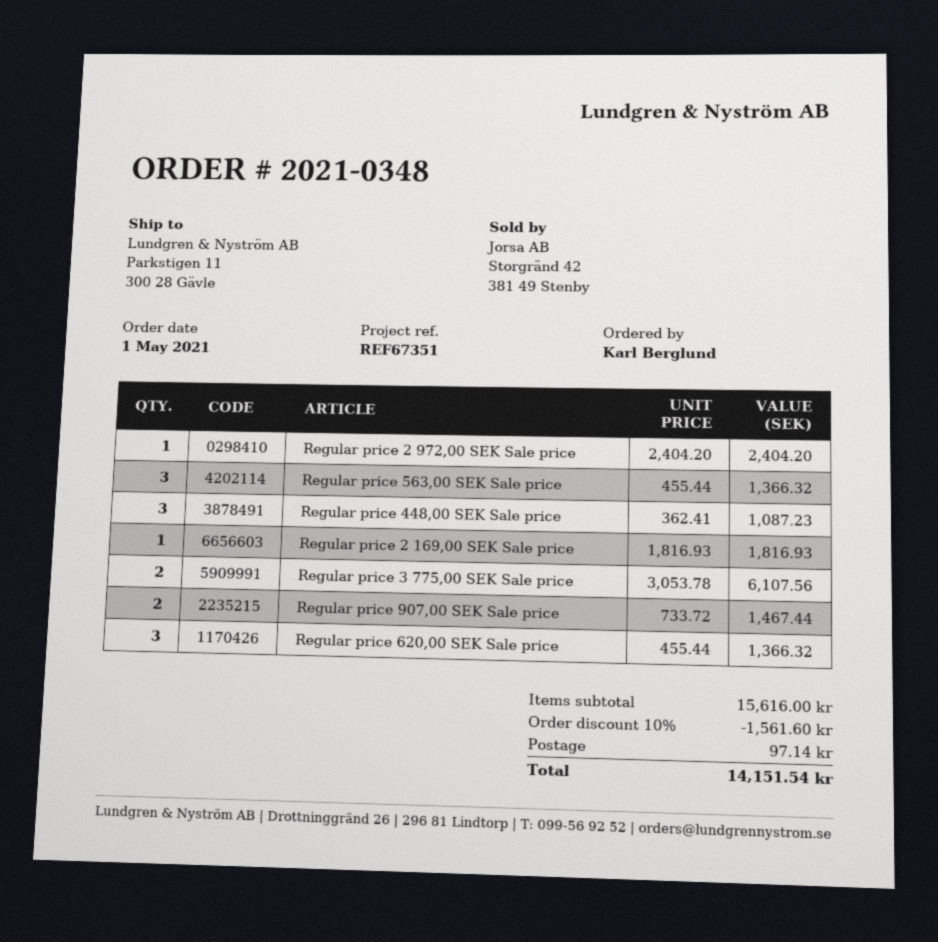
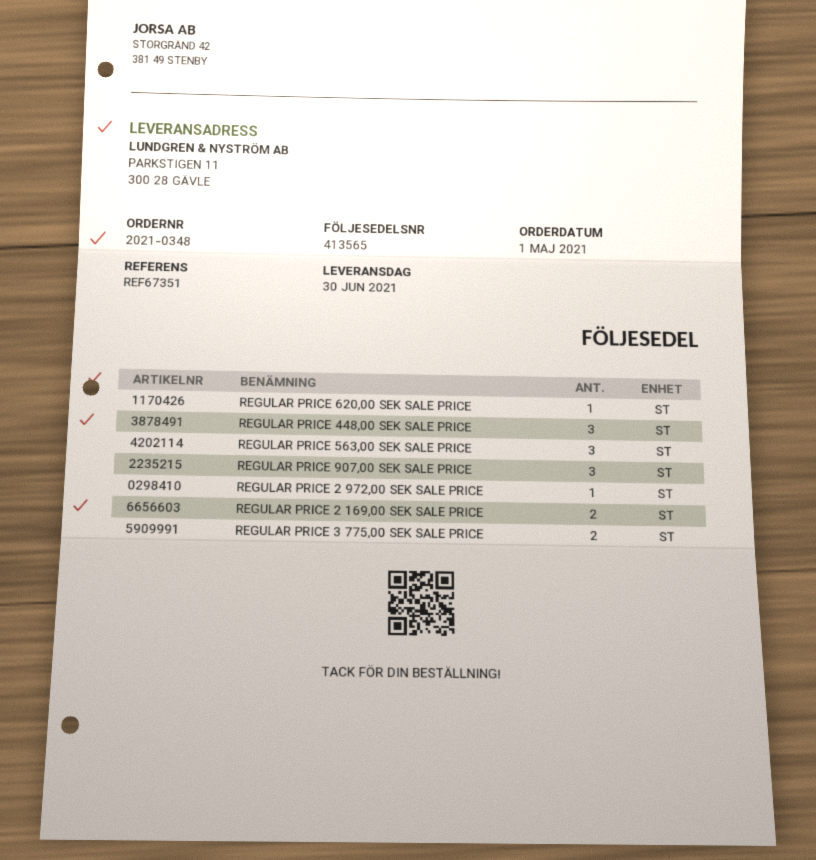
Regular price 2 169,00 SEK Sale price: 1 -> 2
Regular price 907,00 SEK Sale price: 2 -> 3
Regular price 620,00 SEK Sale price: 3 -> 1

